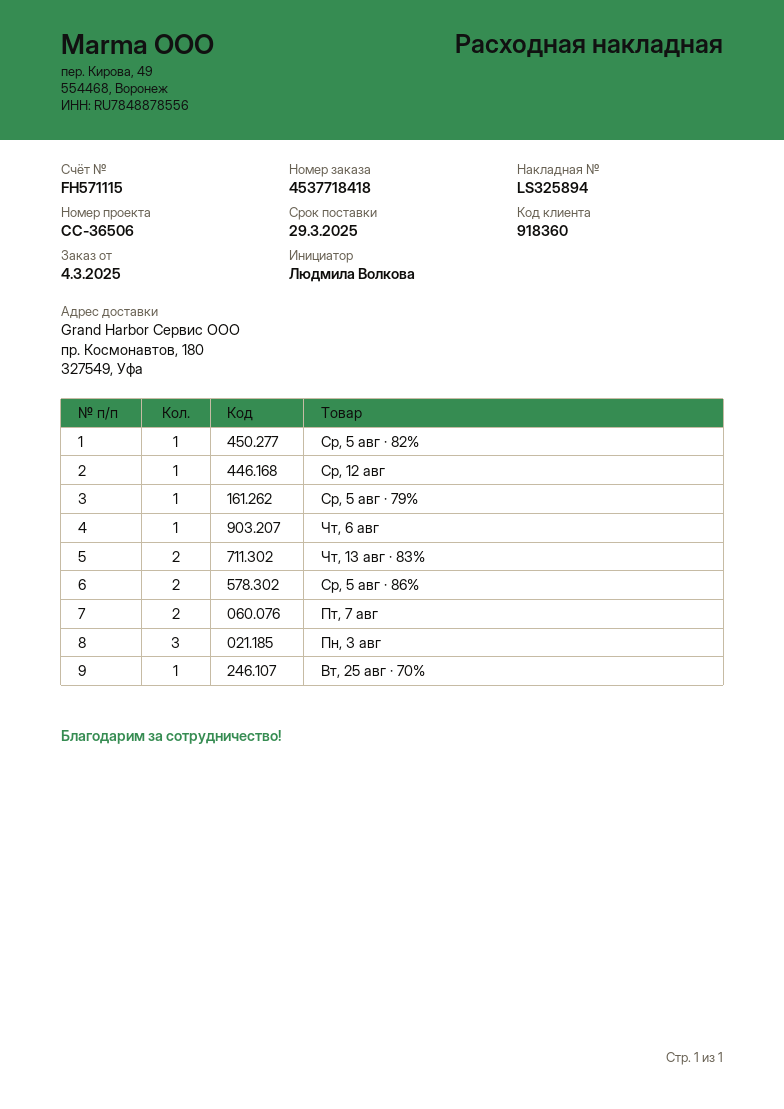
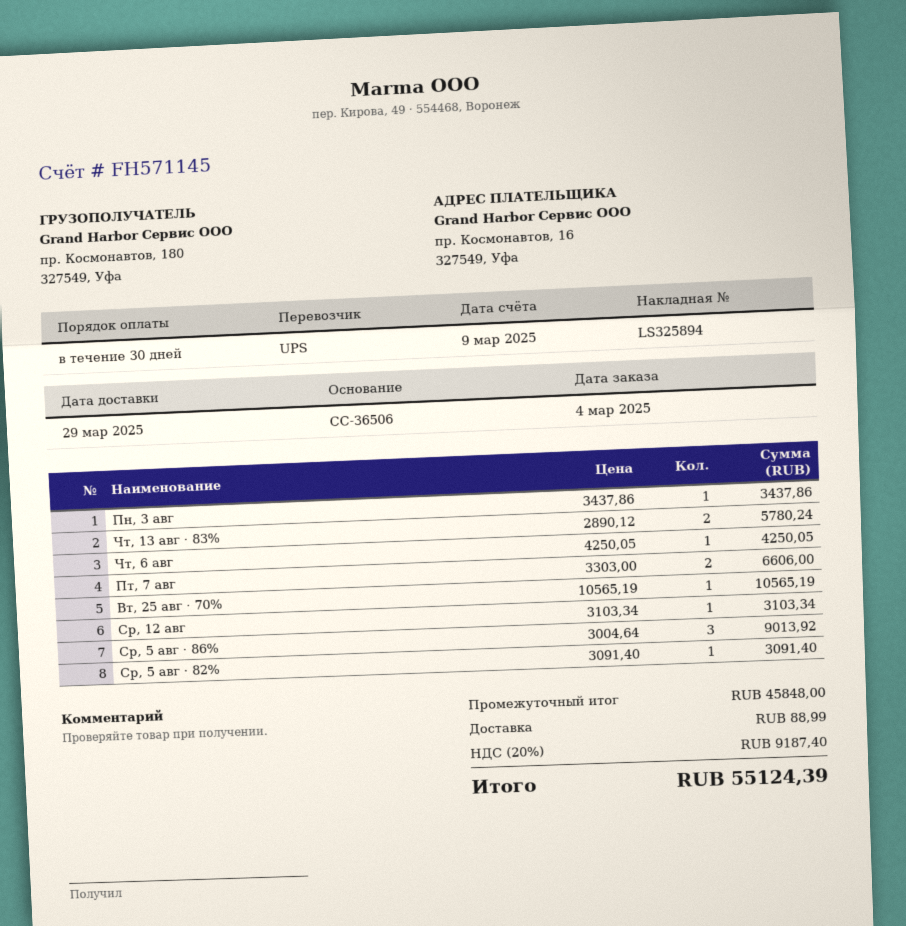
invoice number: FH571115 -> FH571145
Ср, 5 авг · 79%: 1 -> none
Ср, 5 авг · 86%: 2 -> 3
Пн, 3 авг: 3 -> 1

